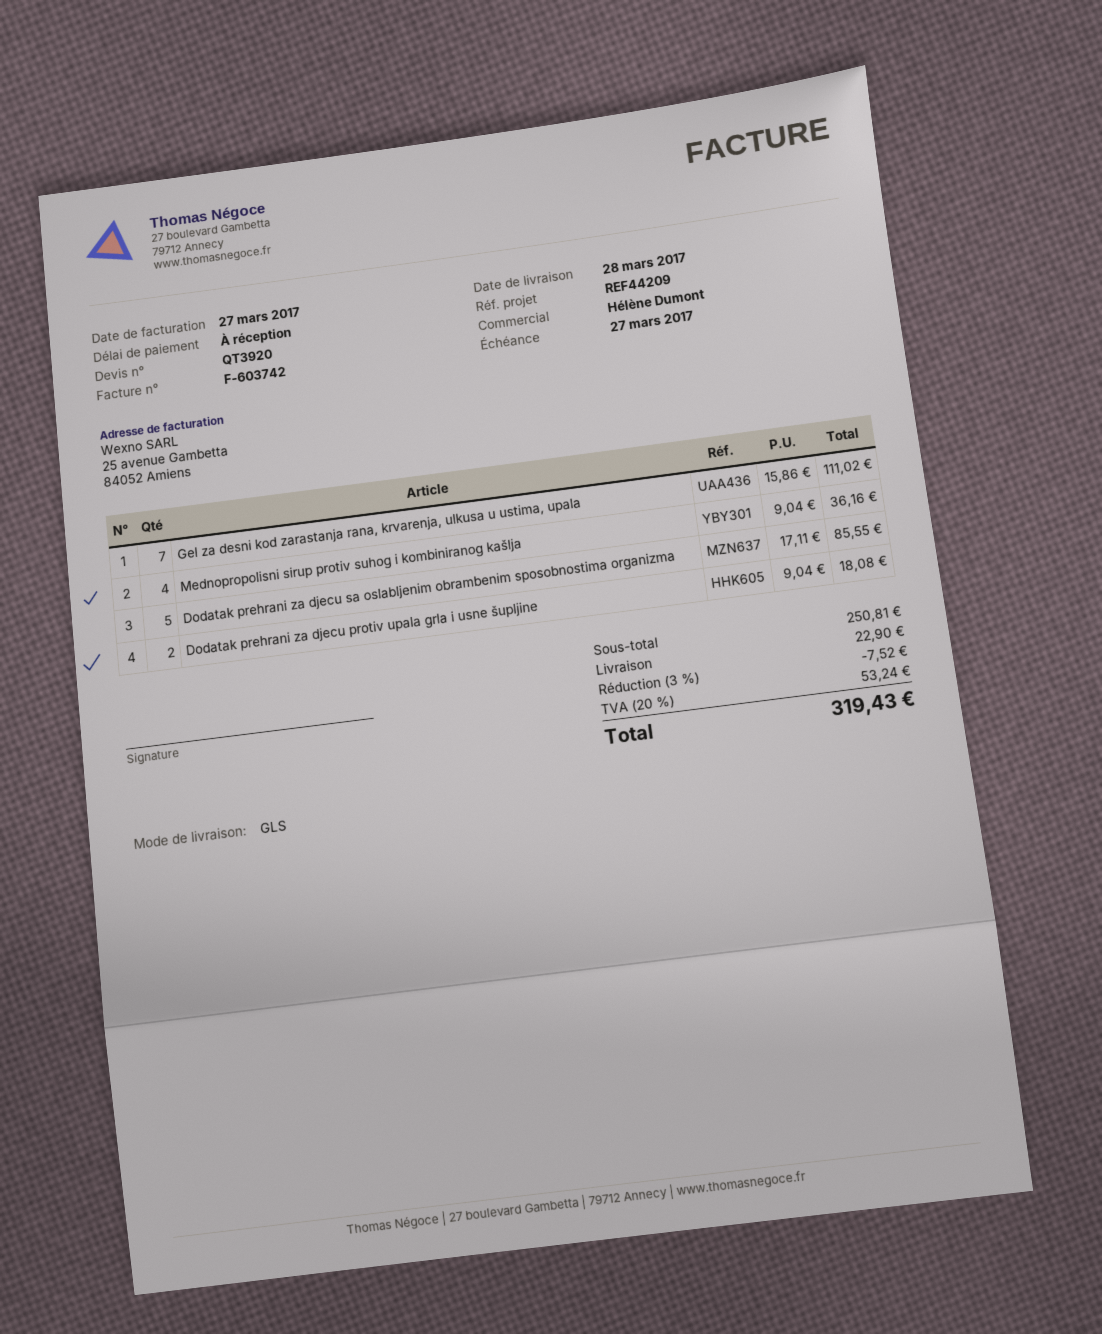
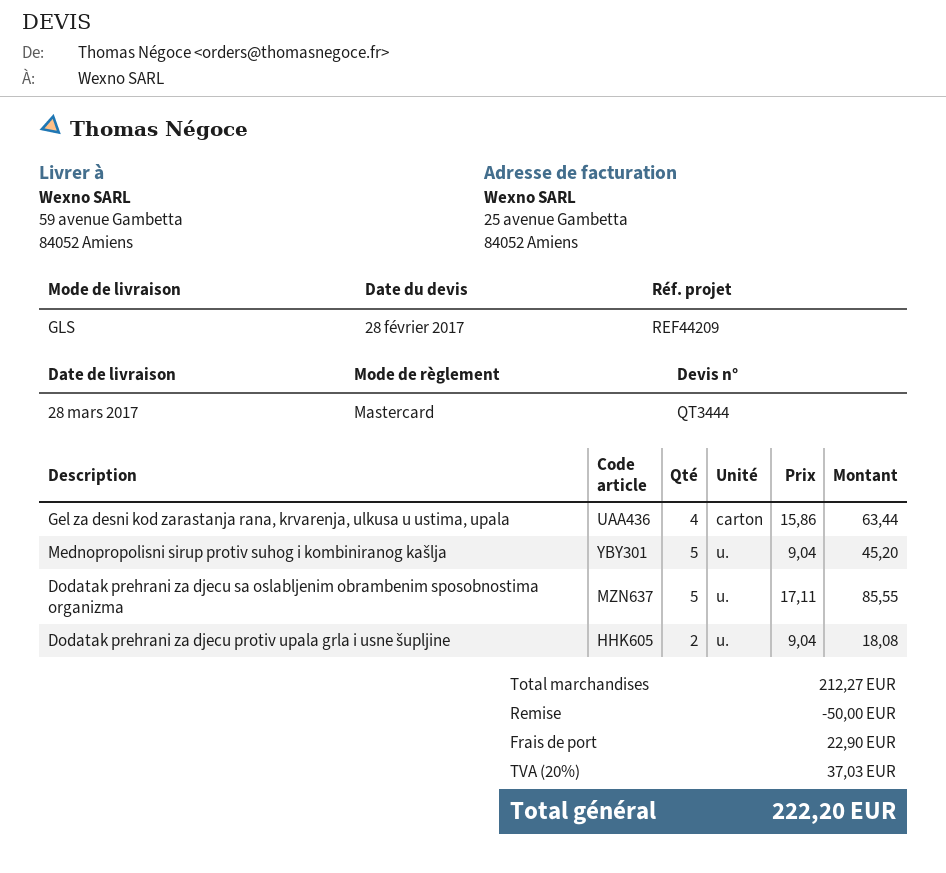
quote number: QT3920 -> QT3444
Gel za desni kod zarastanja rana, krvarenja, ulkusa u ustima, upala: 7 x 15.86 = 111.02 -> 4 x 15.86 = 63.44
Mednopropolisni sirup protiv suhog i kombiniranog kašlja: 4 x 9.04 = 36.16 -> 5 x 9.04 = 45.20
subtotal: 250.81 -> 212.27
discount: 7.52 -> 50.00
tax: 20% = 53.24 -> 20% = 37.03
total: 319.43 -> 222.20

